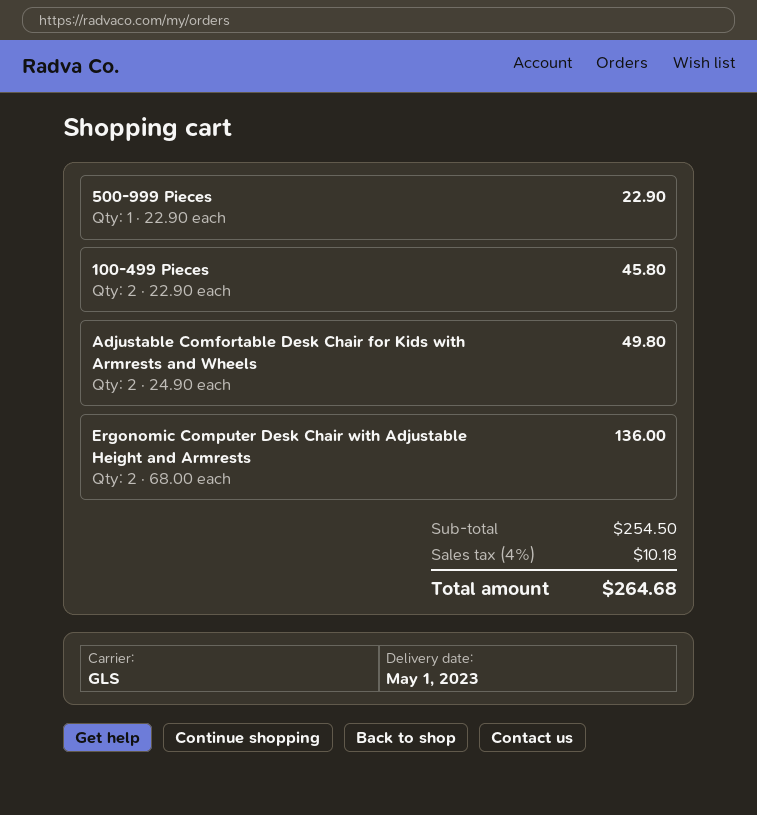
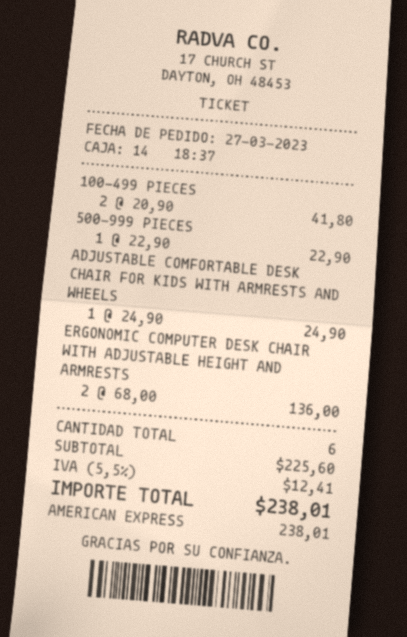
100-499 Pieces: 2 x 22.90 = 45.80 -> 2 x 20.90 = 41.80
Adjustable Comfortable Desk Chair for Kids with Armrests and Wheels: 2 x 24.90 = 49.80 -> 1 x 24.90 = 24.90
subtotal: 254.50 -> 225.60
tax: 4% = 10.18 -> 5.5% = 12.41
total: 264.68 -> 238.01

